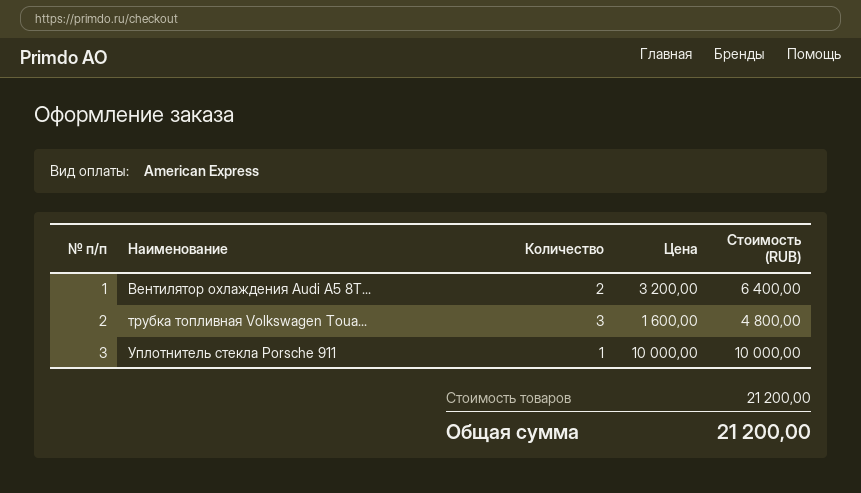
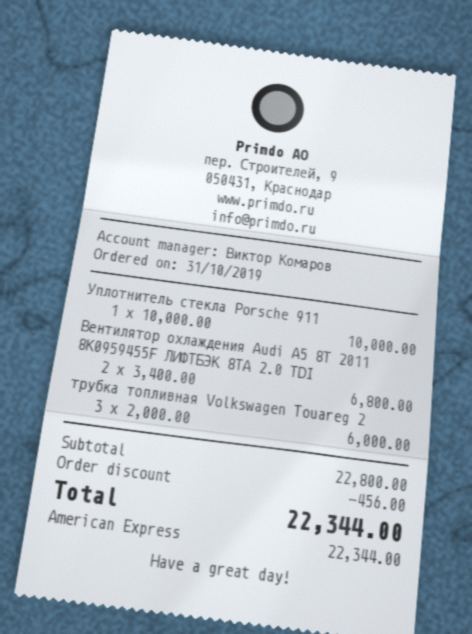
Вентилятор охлаждения Audi A5 8T...: 2 x 3200.00 = 6400.00 -> 2 x 3400.00 = 6800.00
трубка топливная Volkswagen Toua...: 3 x 1600.00 = 4800.00 -> 3 x 2000.00 = 6000.00
subtotal: 21200.00 -> 22800.00
discount: none -> 456.00
total: 21200.00 -> 22344.00

